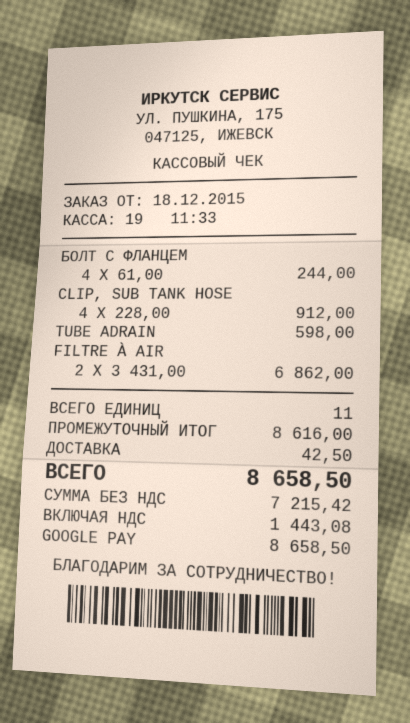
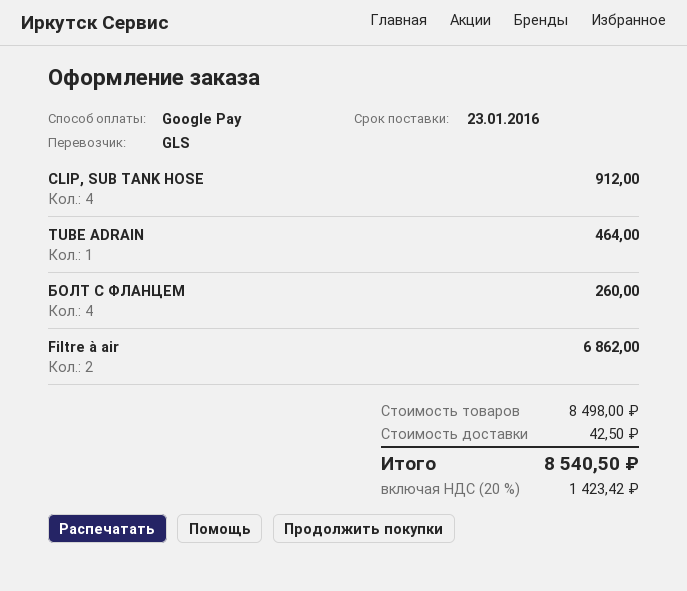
БОЛТ С ФЛАНЦЕМ: 4 for 244.00 -> 4 for 260.00
TUBE ADRAIN: 1 for 598.00 -> 1 for 464.00
subtotal: 8616.00 -> 8498.00
tax: 1443.08 -> 1423.42
total: 8658.50 -> 8540.50

